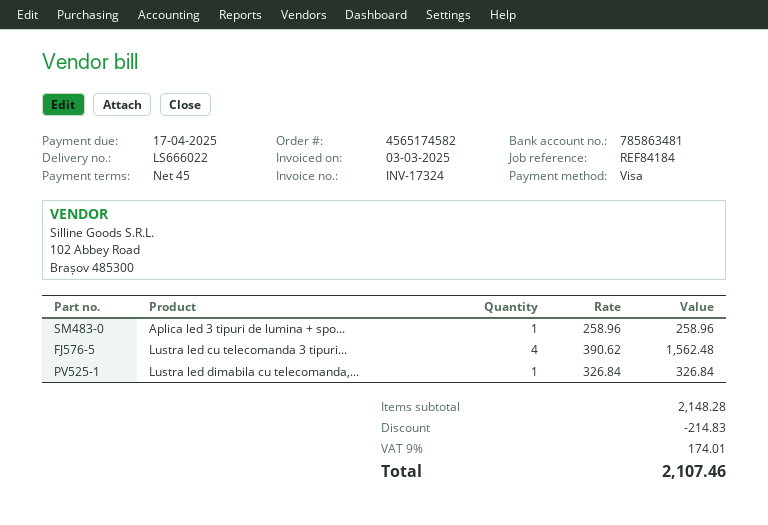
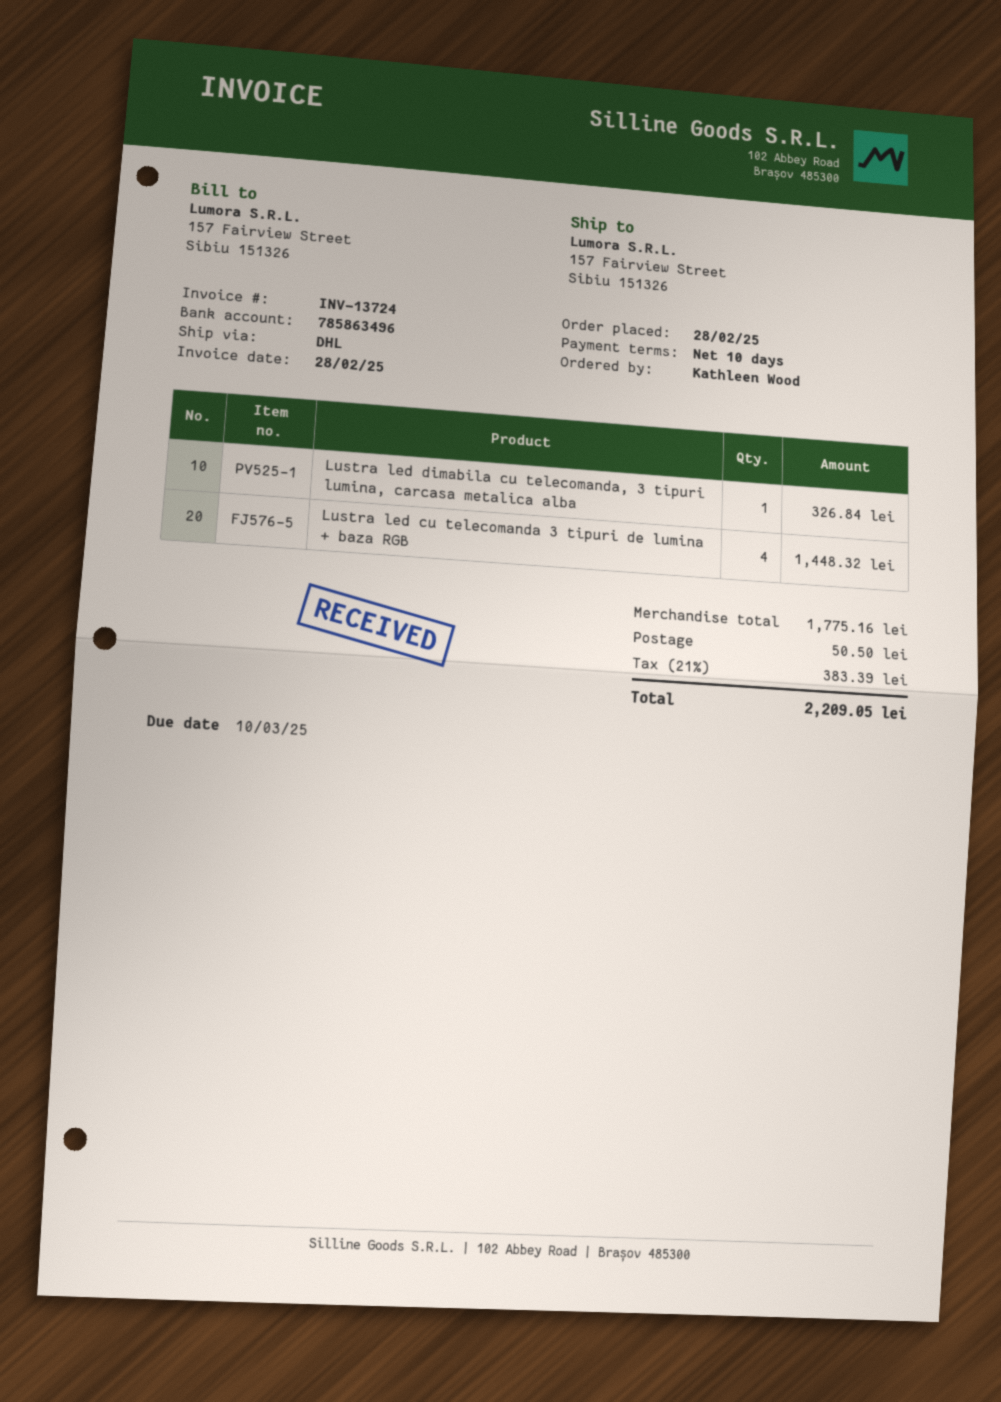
invoice number: INV-17324 -> INV-13724
invoice date: 2025-03-03 -> 2025-02-28
payment terms: 45 days -> 10 days
due date: 2025-04-17 -> 2025-03-10
bank account: 785863481 -> 785863496
Aplica led 3 tipuri de lumina + spo...: 1 for 258.96 -> none
Lustra led cu telecomanda 3 tipuri...: 4 for 1562.48 -> 4 for 1448.32
subtotal: 2148.28 -> 1775.16
discount: 214.83 -> none
shipping: none -> 50.50
tax: 9% = 174.01 -> 21% = 383.39
total: 2107.46 -> 2209.05

